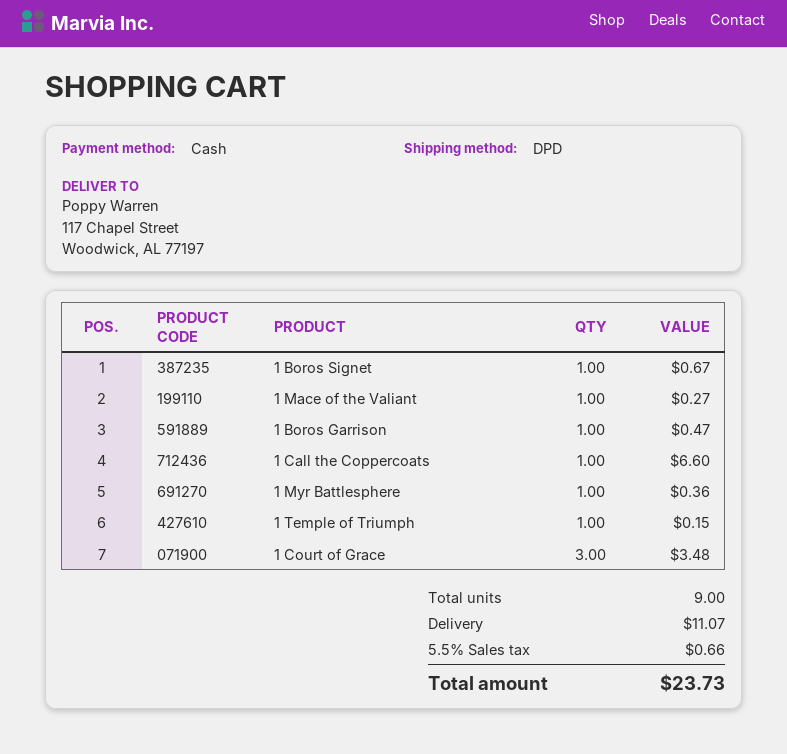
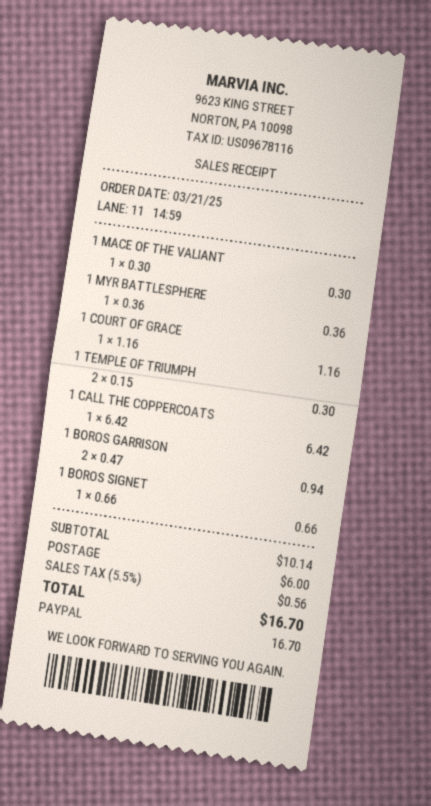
payment method: cash -> PayPal
1 Boros Signet: 1 for 0.67 -> 1 for 0.66
1 Mace of the Valiant: 1 for 0.27 -> 1 for 0.30
1 Boros Garrison: 1 for 0.47 -> 2 for 0.94
1 Call the Coppercoats: 1 for 6.60 -> 1 for 6.42
1 Temple of Triumph: 1 for 0.15 -> 2 for 0.30
1 Court of Grace: 3 for 3.48 -> 1 for 1.16
shipping: 11.07 -> 6.00
tax: 5.5% = 0.66 -> 5.5% = 0.56
total: 23.73 -> 16.70

